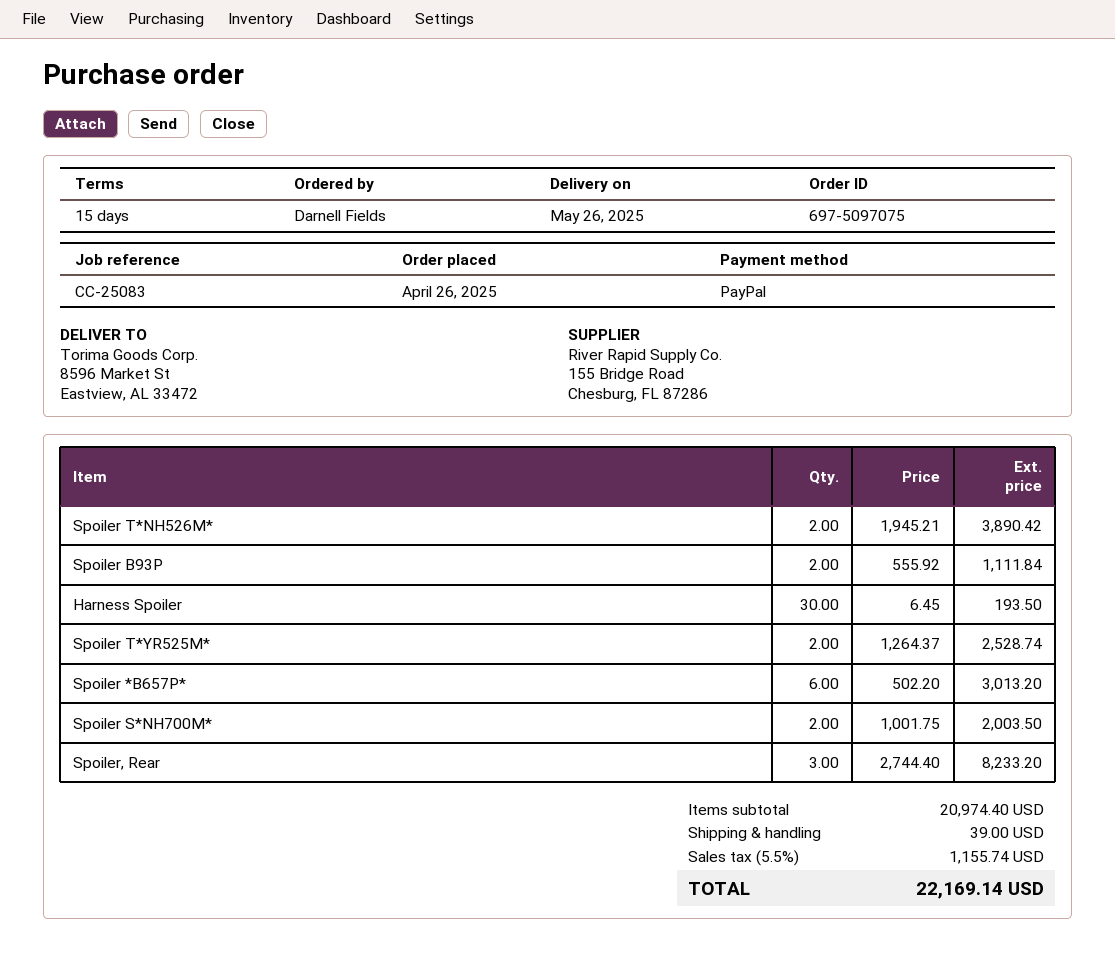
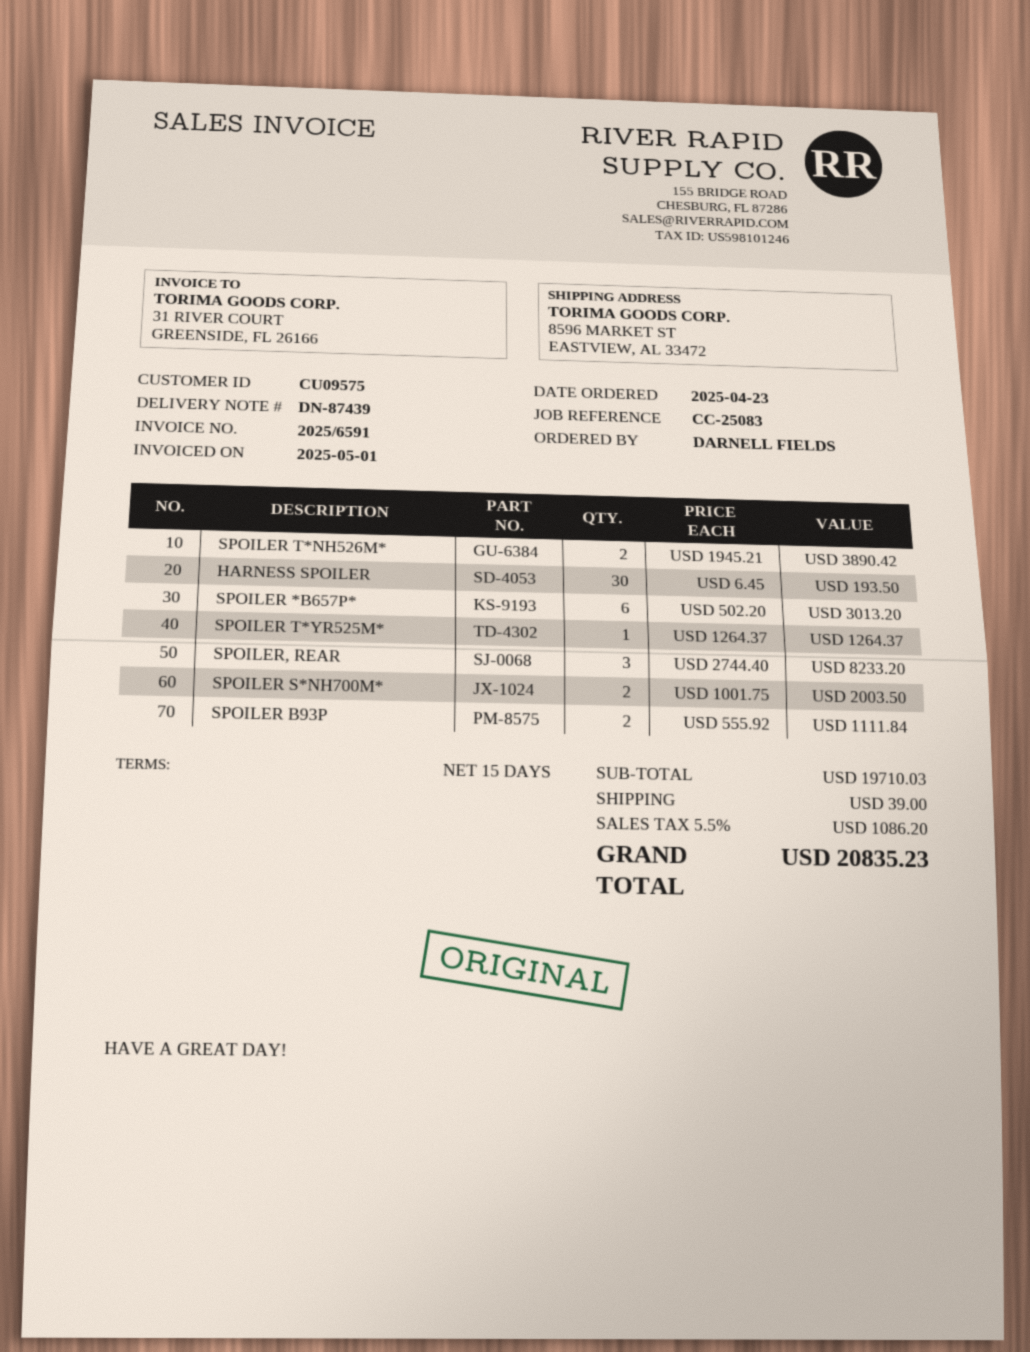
order date: 2025-04-26 -> 2025-04-23
Spoiler T*YR525M*: 2 x 1264.37 = 2528.74 -> 1 x 1264.37 = 1264.37
subtotal: 20974.40 -> 19710.03
tax: 5.5% = 1155.74 -> 5.5% = 1086.20
total: 22169.14 -> 20835.23

